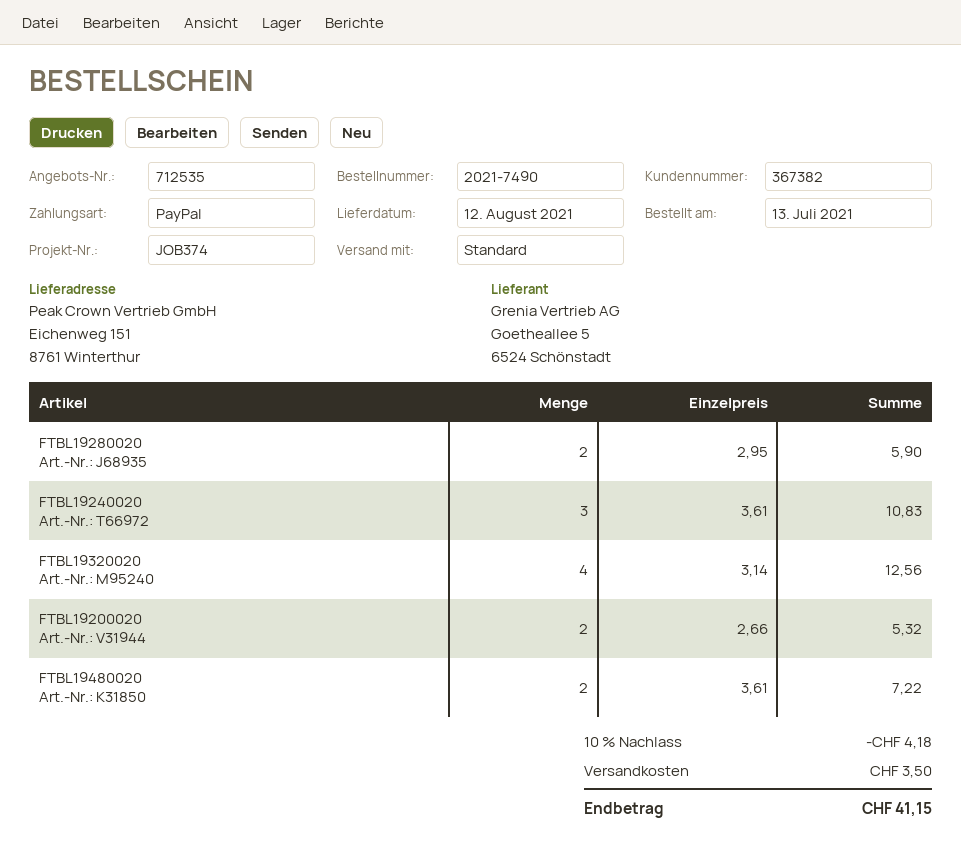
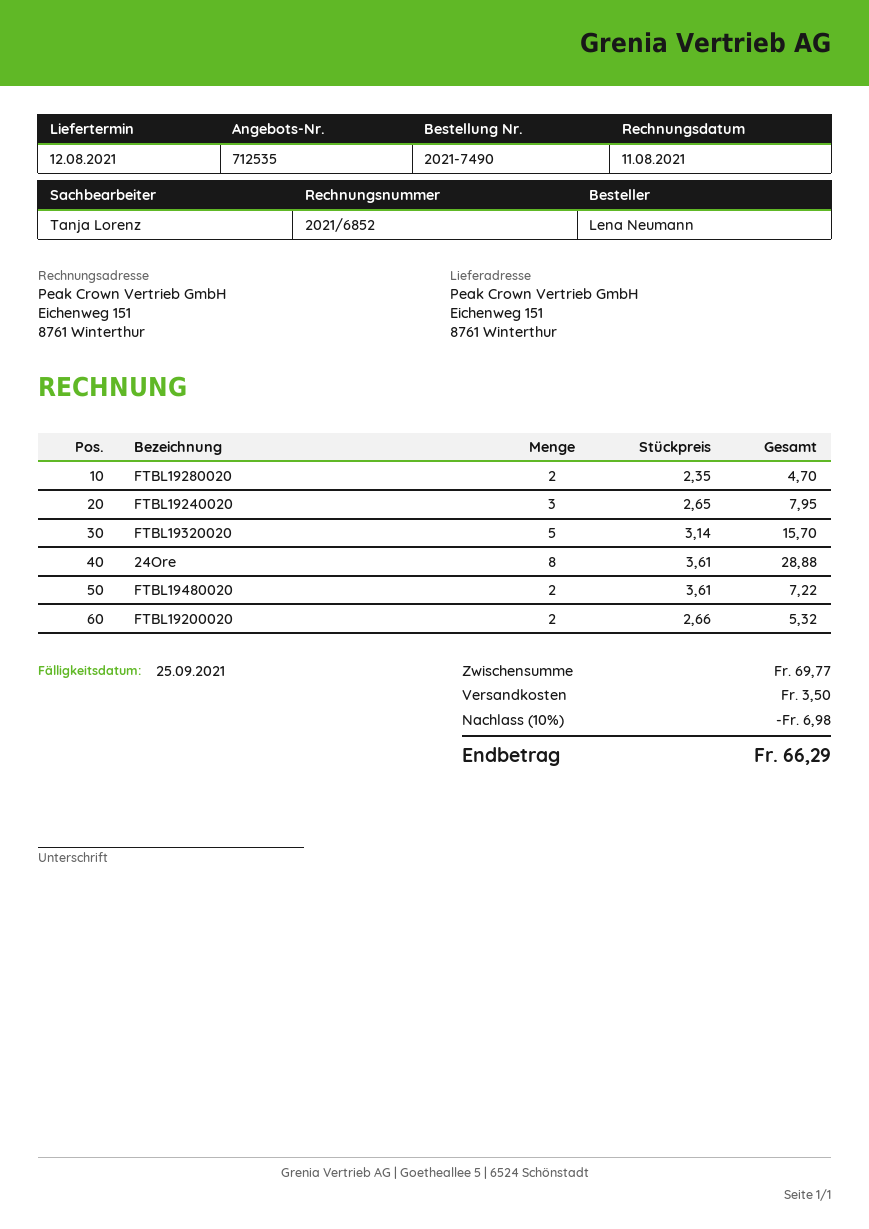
FTBL19280020: 2 x 2.95 = 5.90 -> 2 x 2.35 = 4.70
FTBL19240020: 3 x 3.61 = 10.83 -> 3 x 2.65 = 7.95
FTBL19320020: 4 x 3.14 = 12.56 -> 5 x 3.14 = 15.70
24Ore: none -> 8 x 3.61 = 28.88
discount: 10% = 4.18 -> 10% = 6.98
total: 41.15 -> 66.29

